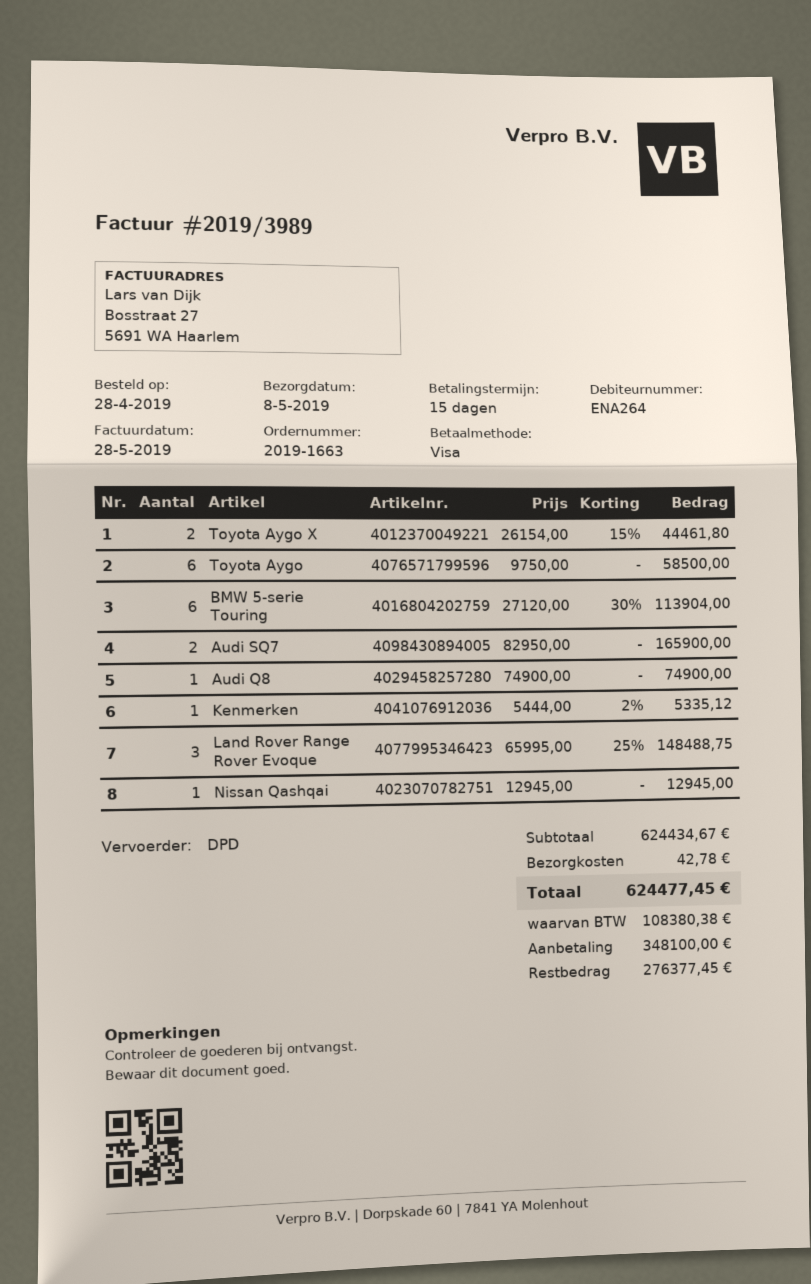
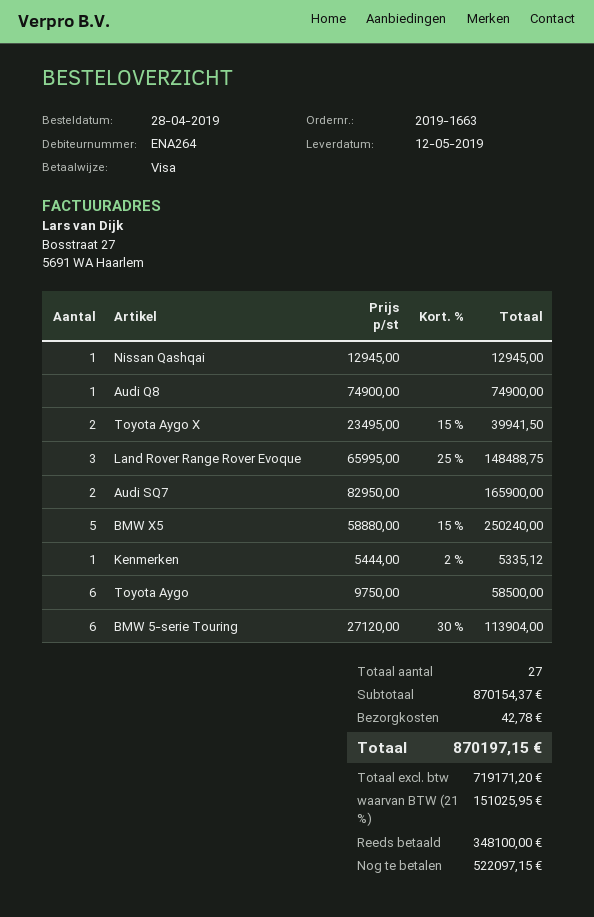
delivery date: 2019-05-08 -> 2019-05-12
Toyota Aygo X: 2 x 26154.00 - 15% = 44461.80 -> 2 x 23495.00 - 15% = 39941.50
BMW X5: none -> 5 x 58880.00 - 15% = 250240.00
subtotal: 624434.67 -> 870154.37
tax: 108380.38 -> 151025.95
total: 624477.45 -> 870197.15
balance: 276377.45 -> 522097.15

